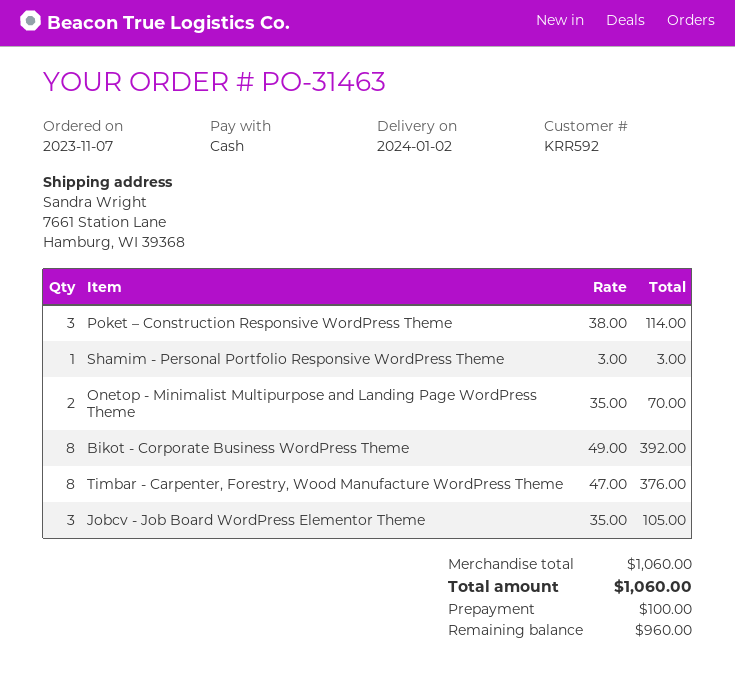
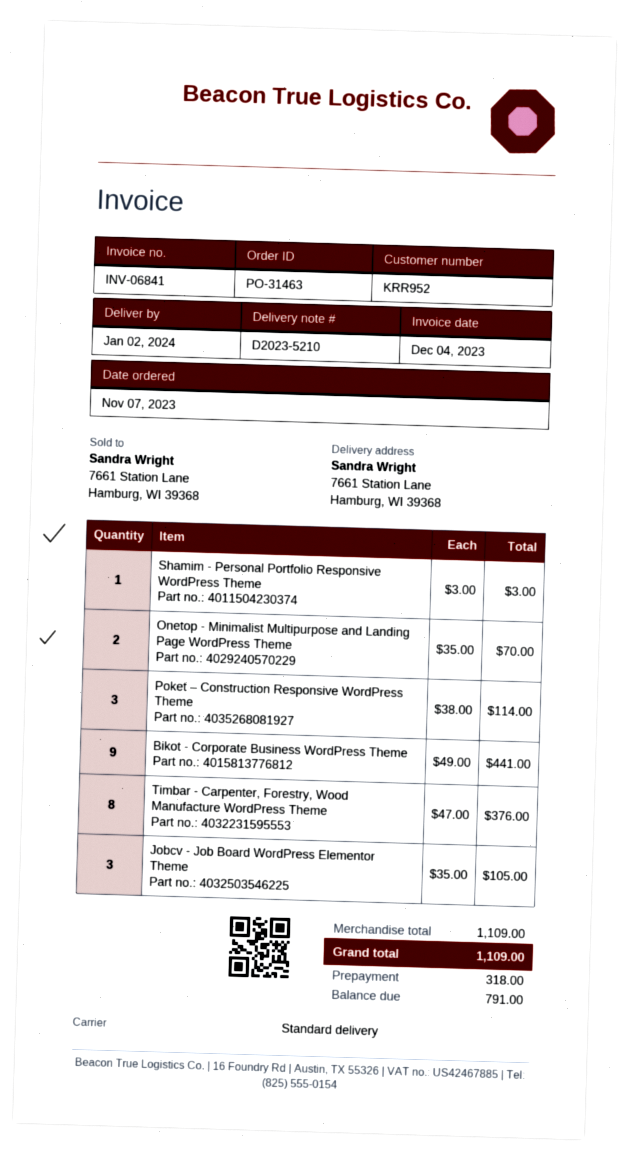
customer number: KRR592 -> KRR952
Bikot - Corporate Business WordPress Theme: 8 x 49.00 = 392.00 -> 9 x 49.00 = 441.00
subtotal: 1060.00 -> 1109.00
total: 1060.00 -> 1109.00
deposit: 100.00 -> 318.00
balance: 960.00 -> 791.00

